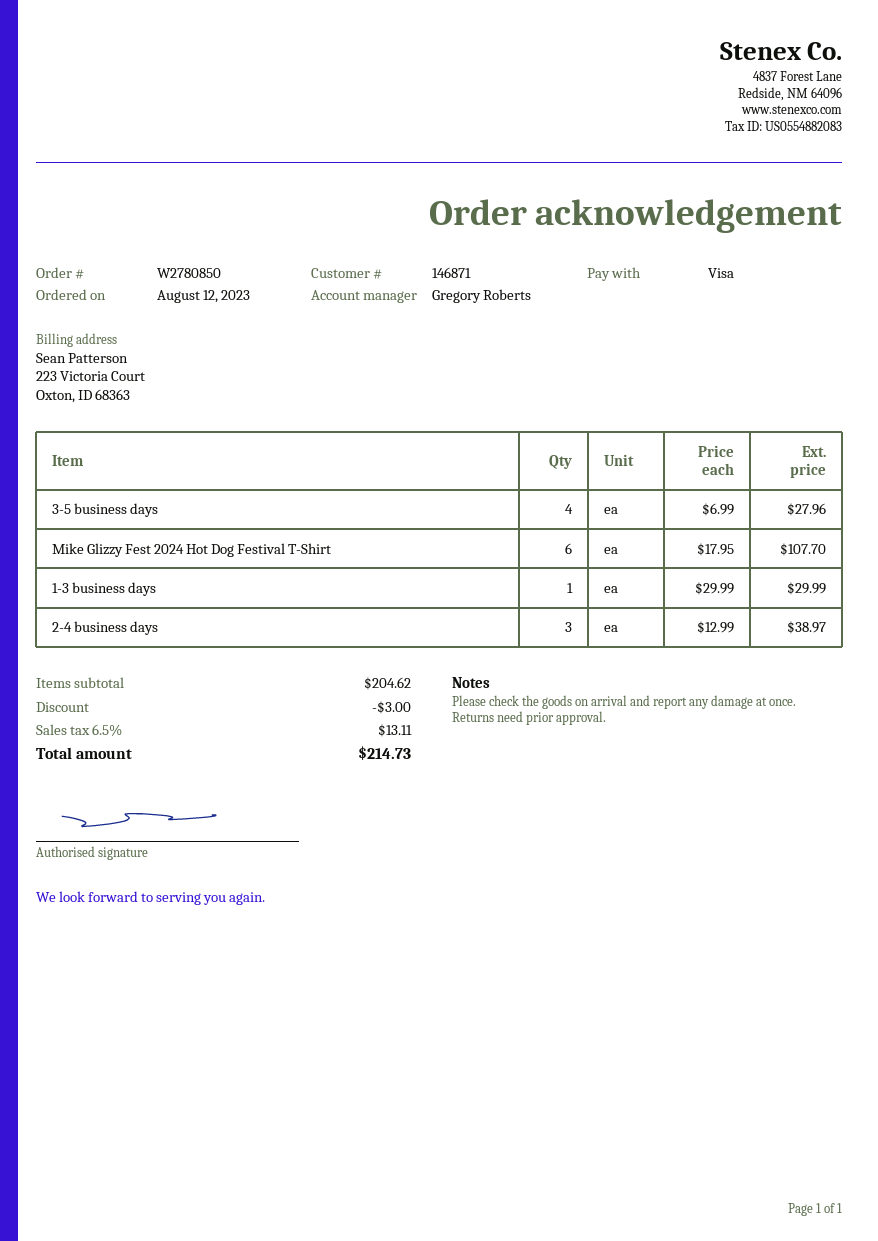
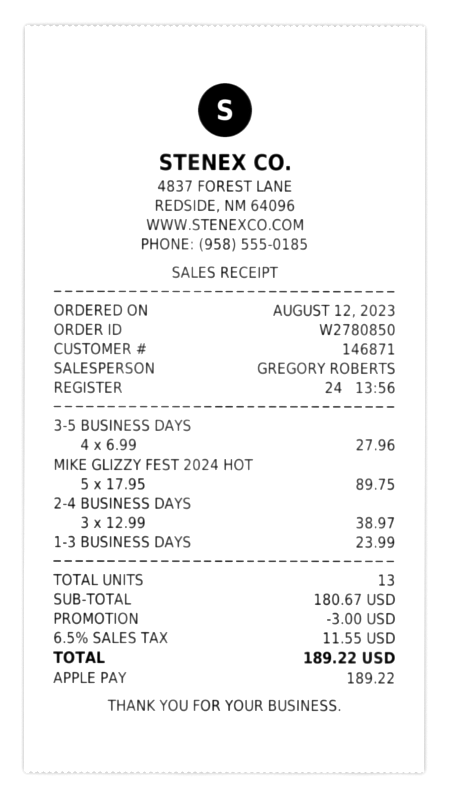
payment method: Visa -> Apple Pay
Mike Glizzy Fest 2024 Hot Dog Festival T-Shirt: 6 x 17.95 = 107.70 -> 5 x 17.95 = 89.75
1-3 business days: 1 x 29.99 = 29.99 -> 1 x 23.99 = 23.99
subtotal: 204.62 -> 180.67
tax: 6.5% = 13.11 -> 6.5% = 11.55
total: 214.73 -> 189.22

